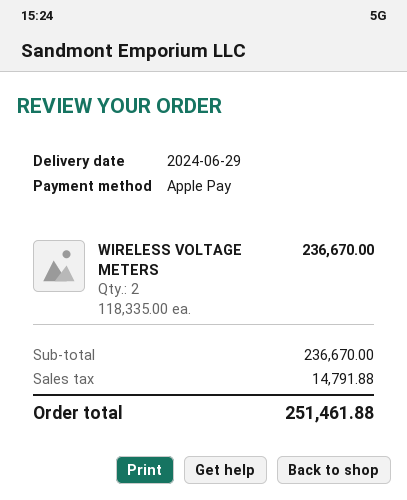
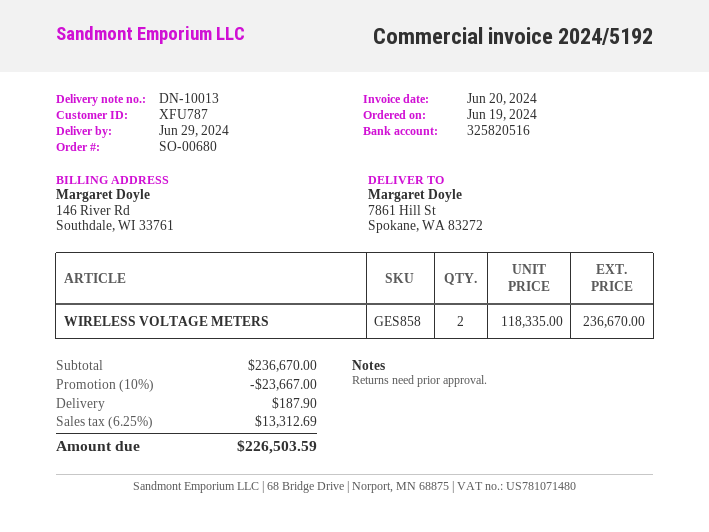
discount: none -> 10% = 23667.00
shipping: none -> 187.90
tax: 14791.88 -> 13312.69
total: 251461.88 -> 226503.59

